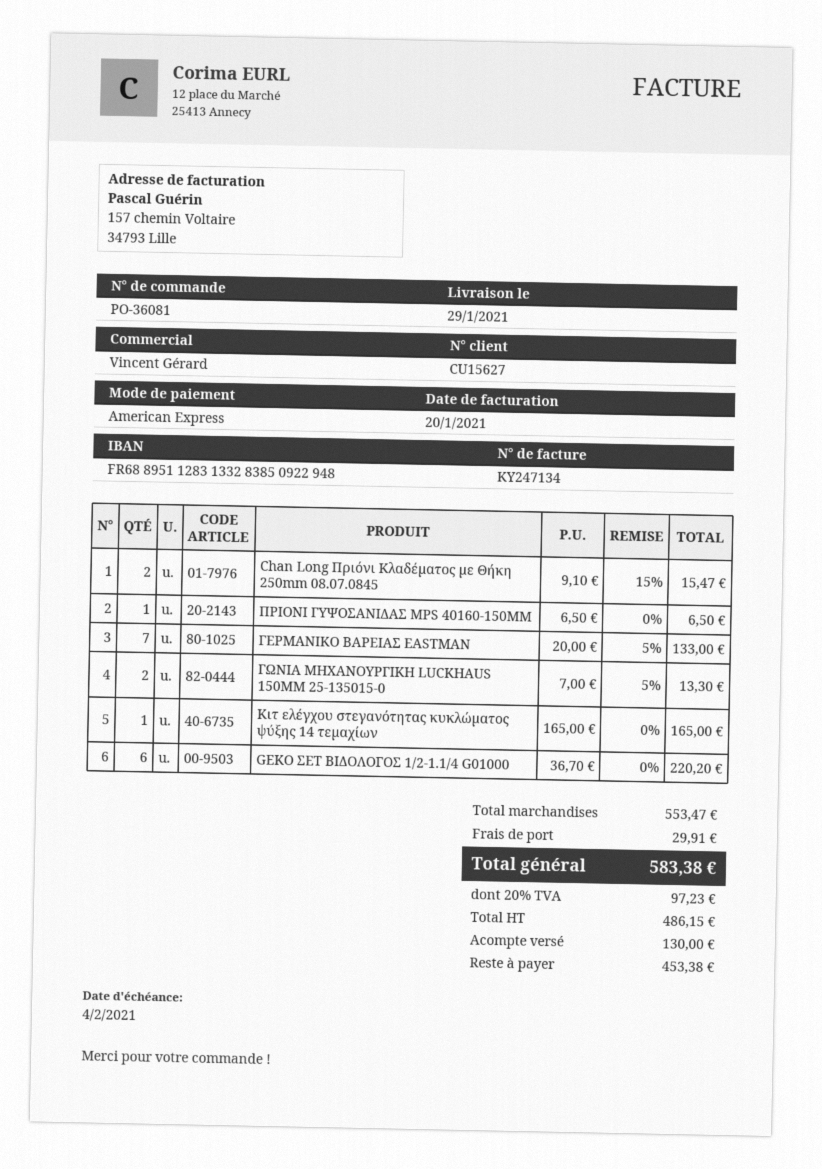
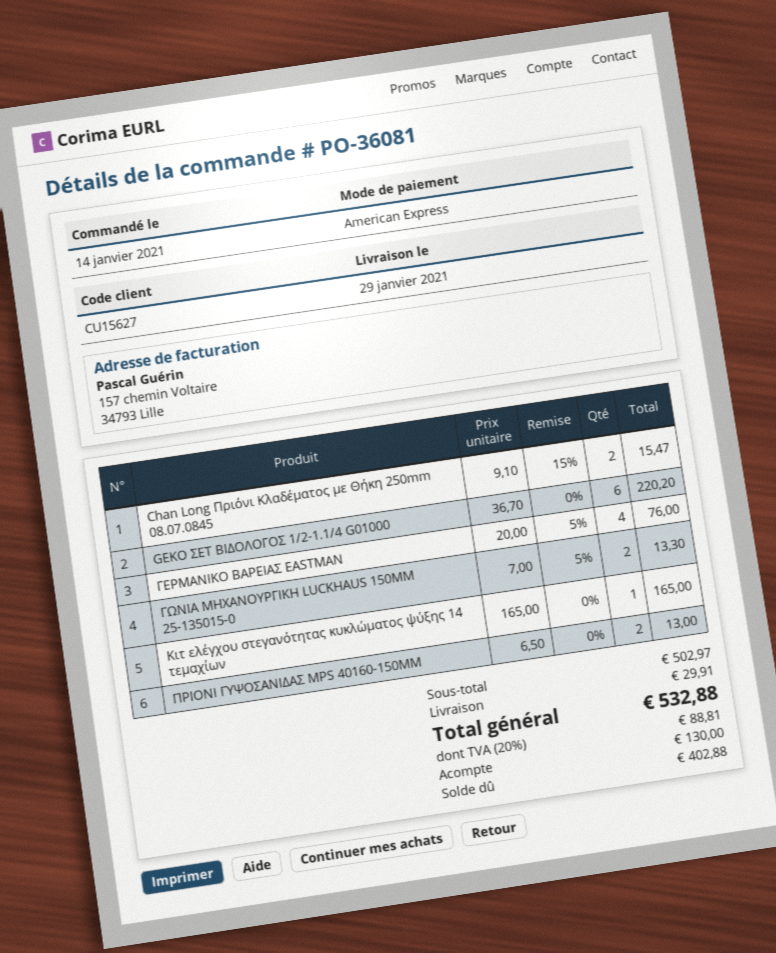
ΠΡΙΟΝΙ ΓΥΨΟΣΑΝΙΔΑΣ MPS 40160-150ΜΜ: 1 x 6.50 = 6.50 -> 2 x 6.50 = 13.00
ΓΕΡΜΑΝΙΚΟ ΒΑΡΕΙΑΣ EASTMAN: 7 x 20.00 - 5% = 133.00 -> 4 x 20.00 - 5% = 76.00
subtotal: 553.47 -> 502.97
tax: 20% = 97.23 -> 20% = 88.81
total: 583.38 -> 532.88
balance: 453.38 -> 402.88

